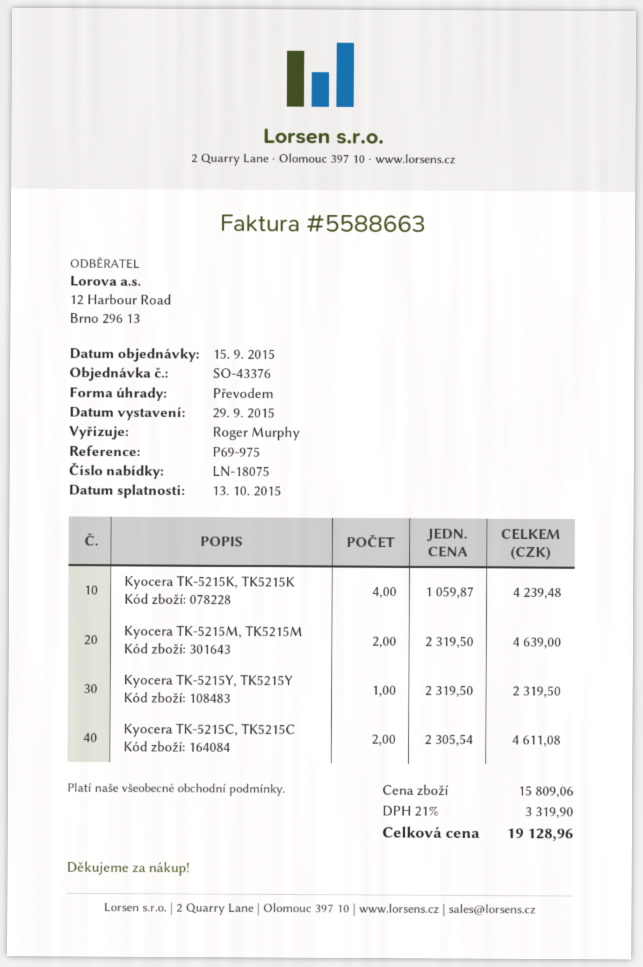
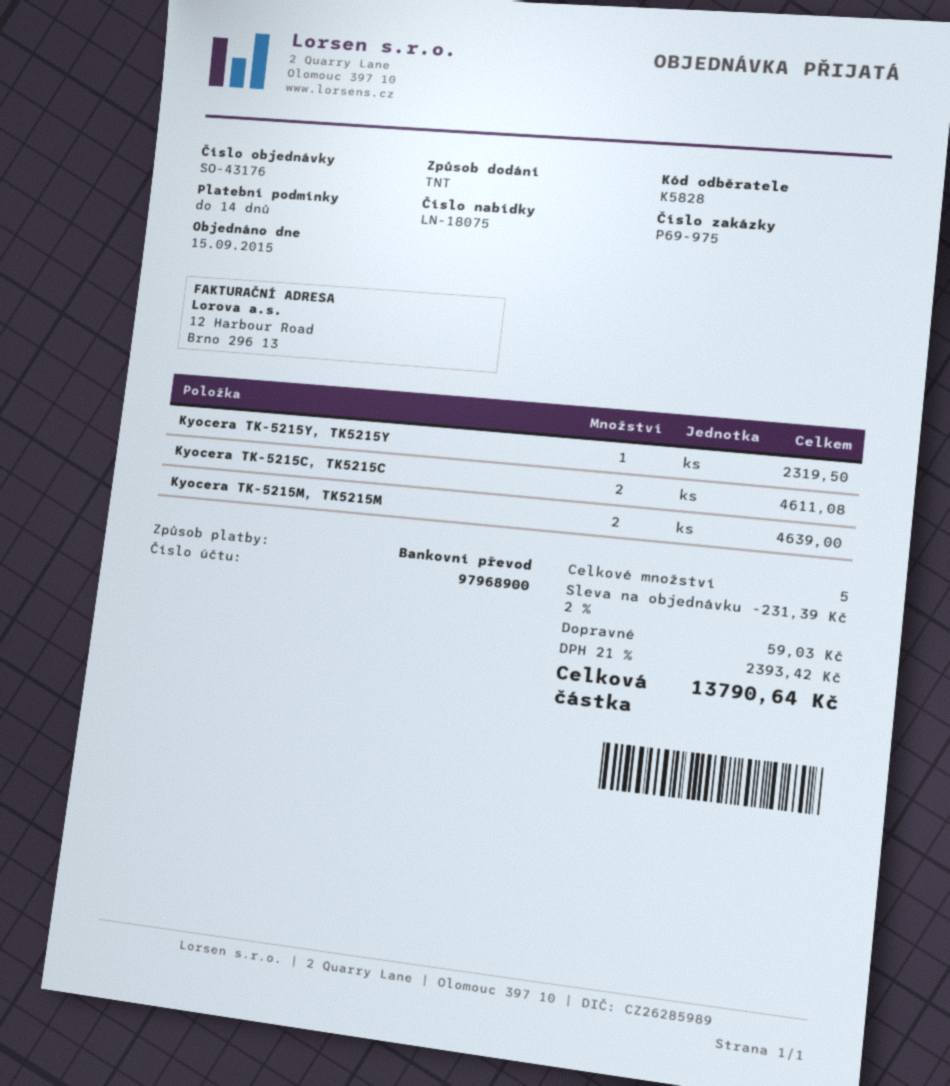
order number: SO-43376 -> SO-43176
Kyocera TK-5215K, TK5215K: 4 for 4239.48 -> none
discount: none -> 2% = 231.39
shipping: none -> 59.03
tax: 21% = 3319.90 -> 21% = 2393.42
total: 19128.96 -> 13790.64

